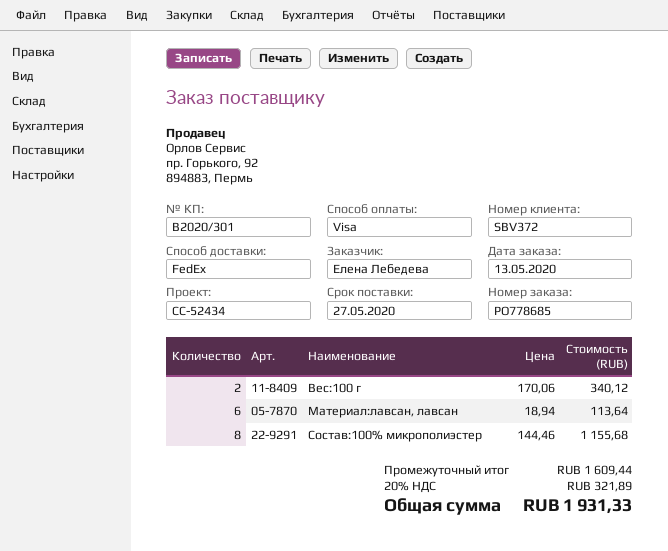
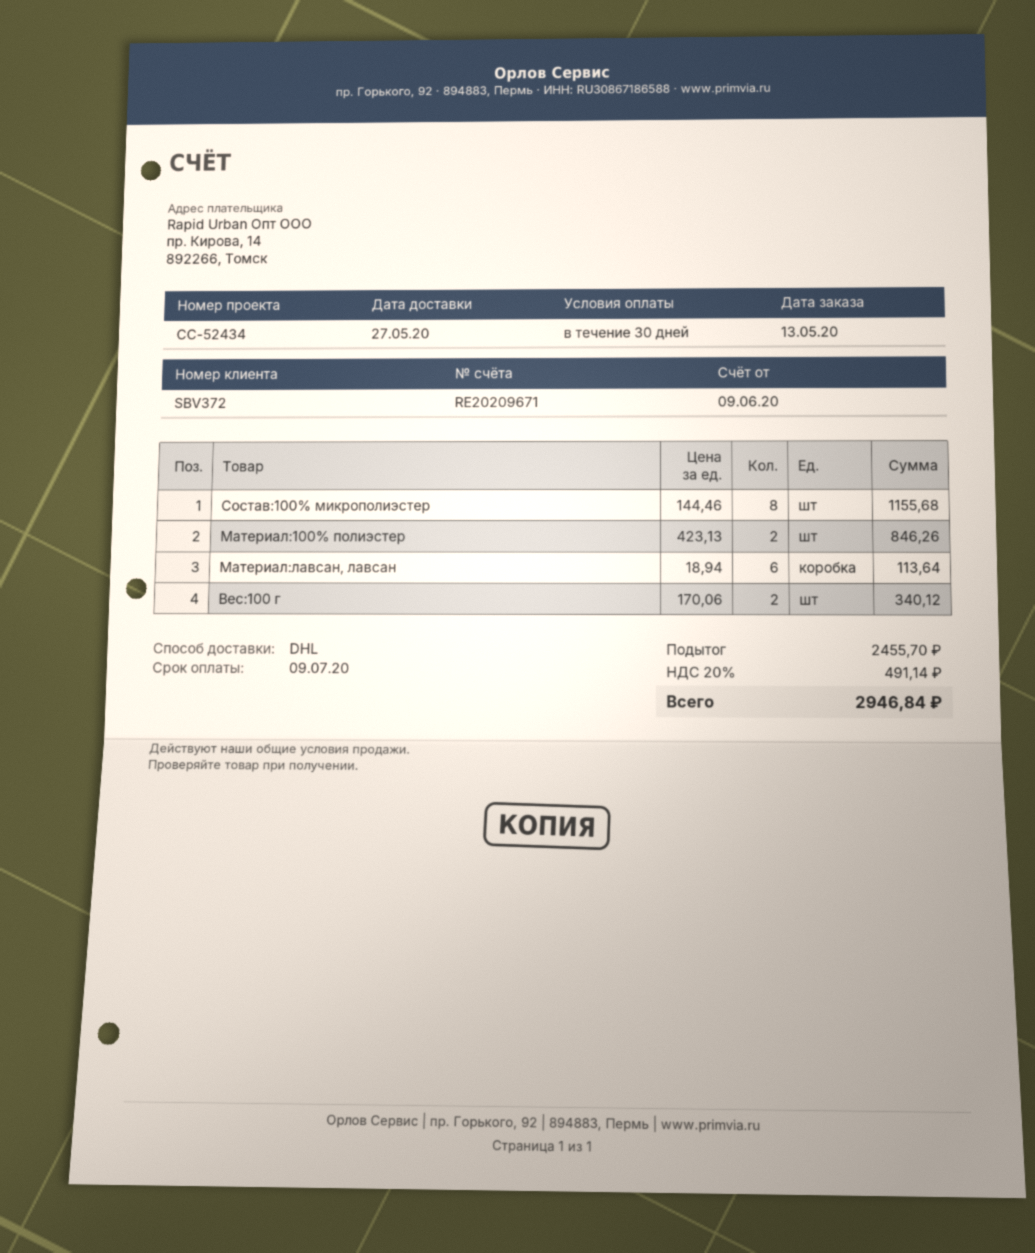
shipping method: FedEx -> DHL
Материал:100% полиэстер: none -> 2 x 423.13 = 846.26
subtotal: 1609.44 -> 2455.70
tax: 20% = 321.89 -> 20% = 491.14
total: 1931.33 -> 2946.84

